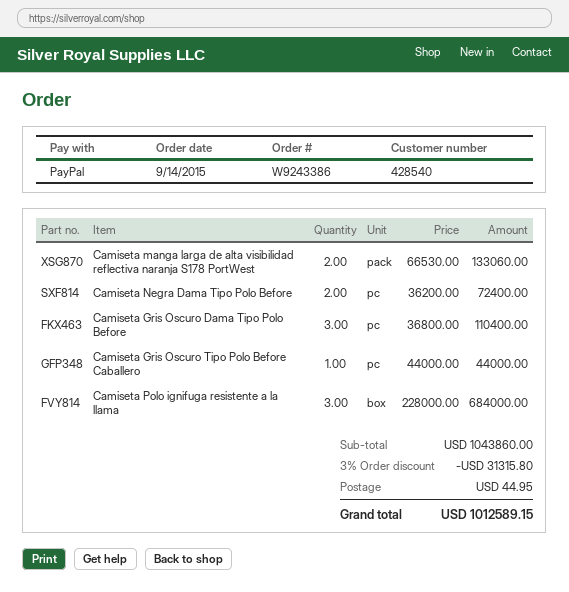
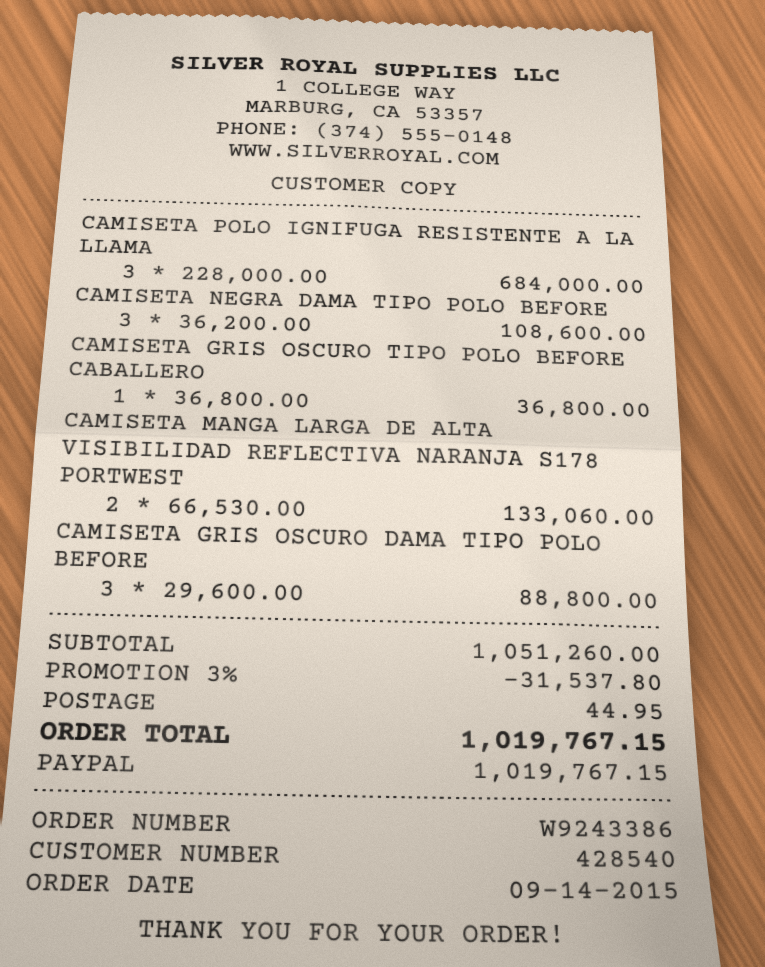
Camiseta Negra Dama Tipo Polo Before: 2 x 36200.00 = 72400.00 -> 3 x 36200.00 = 108600.00
Camiseta Gris Oscuro Dama Tipo Polo Before: 3 x 36800.00 = 110400.00 -> 3 x 29600.00 = 88800.00
Camiseta Gris Oscuro Tipo Polo Before Caballero: 1 x 44000.00 = 44000.00 -> 1 x 36800.00 = 36800.00
subtotal: 1043860.00 -> 1051260.00
discount: 3% = 31315.80 -> 3% = 31537.80
total: 1012589.15 -> 1019767.15

